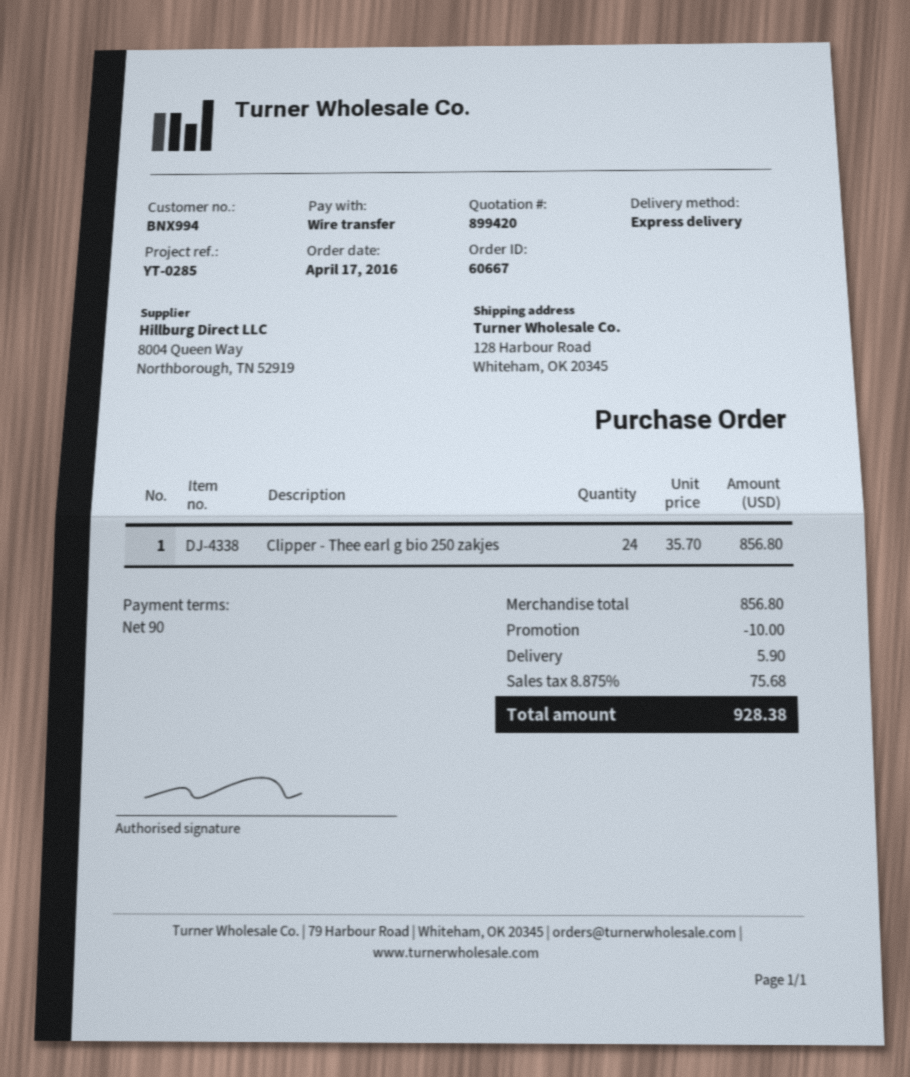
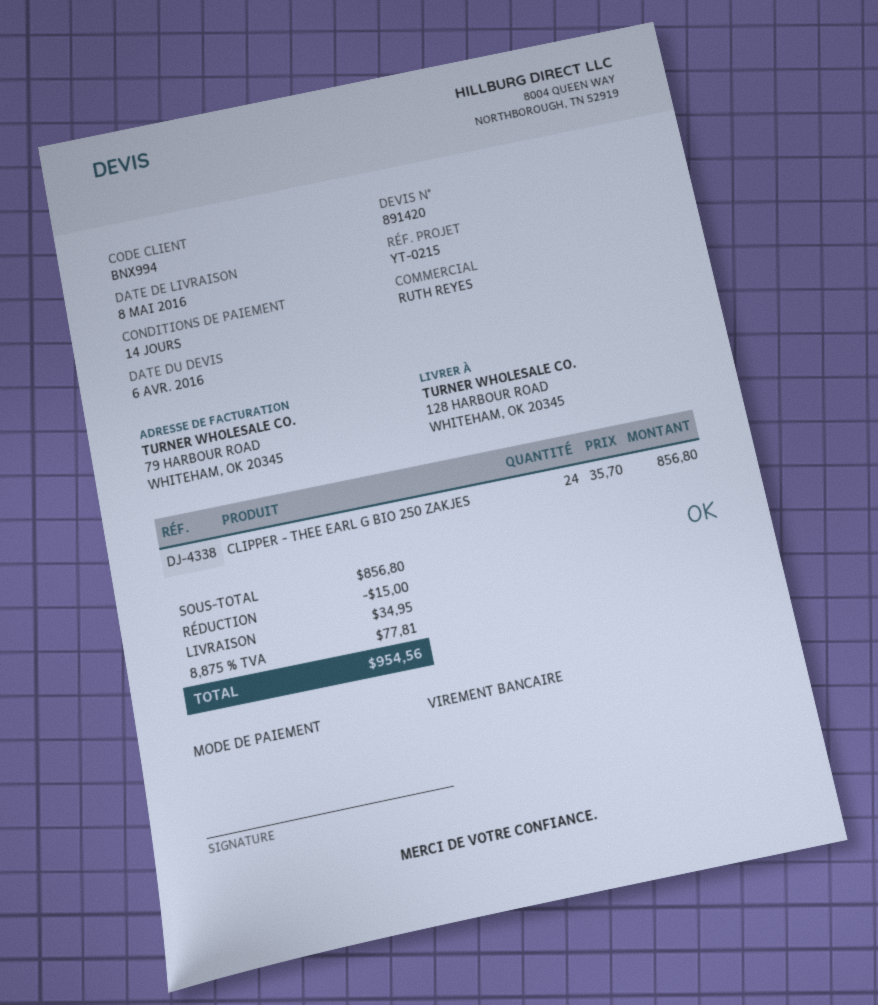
quote number: 899420 -> 891420
payment terms: 90 days -> 14 days
reference: YT-0285 -> YT-0215
discount: 10.00 -> 15.00
shipping: 5.90 -> 34.95
tax: 8.875% = 75.68 -> 8.875% = 77.81
total: 928.38 -> 954.56

